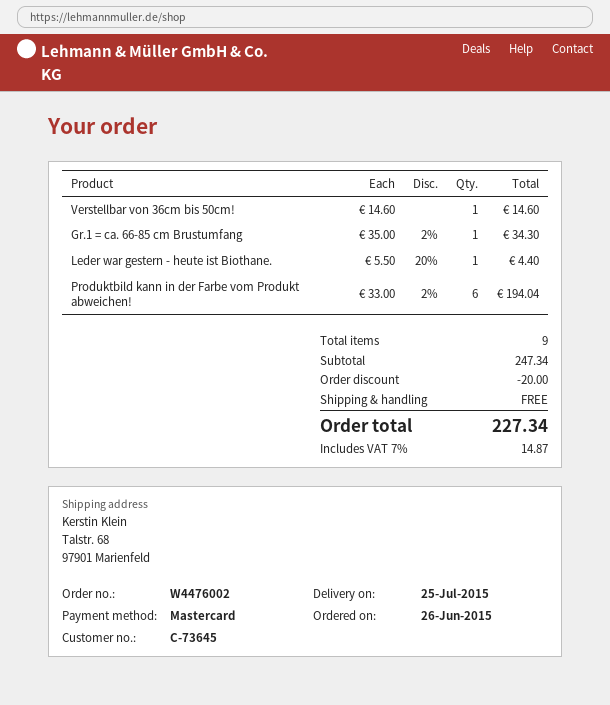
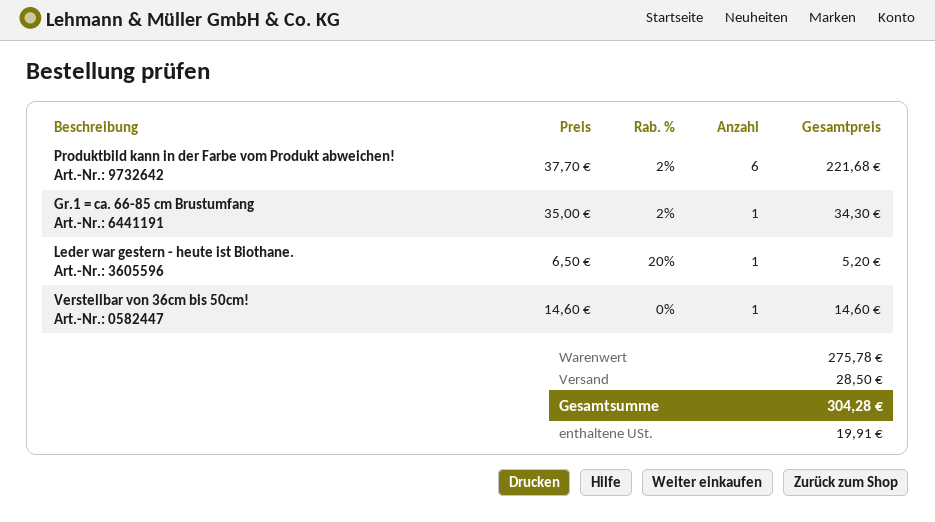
Leder war gestern - heute ist Biothane.: 1 x 5.50 - 20% = 4.40 -> 1 x 6.50 - 20% = 5.20
Produktbild kann in der Farbe vom Produkt abweichen!: 6 x 33.00 - 2% = 194.04 -> 6 x 37.70 - 2% = 221.68
subtotal: 247.34 -> 275.78
discount: 20.00 -> none
shipping: 0.00 -> 28.50
tax: 14.87 -> 19.91
total: 227.34 -> 304.28

